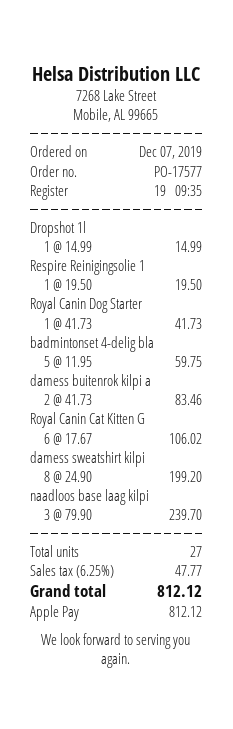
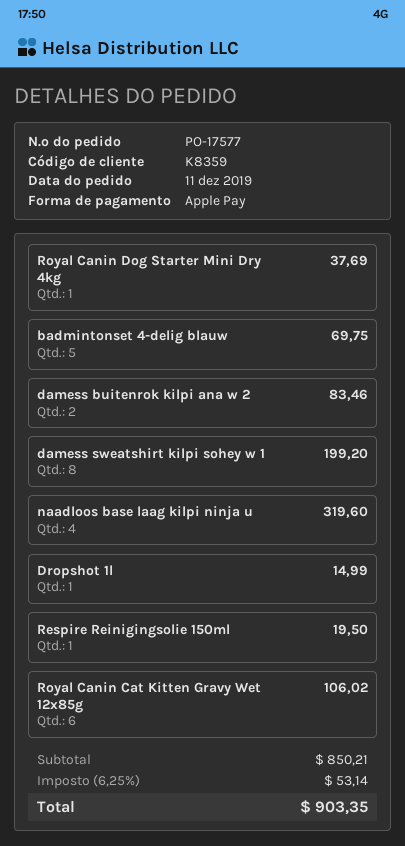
order date: 2019-12-07 -> 2019-12-11
Royal Canin Dog Starter: 1 for 41.73 -> 1 for 37.69
badmintonset 4-delig bla: 5 for 59.75 -> 5 for 69.75
naadloos base laag kilpi: 3 for 239.70 -> 4 for 319.60
tax: 6.25% = 47.77 -> 6.25% = 53.14
total: 812.12 -> 903.35

